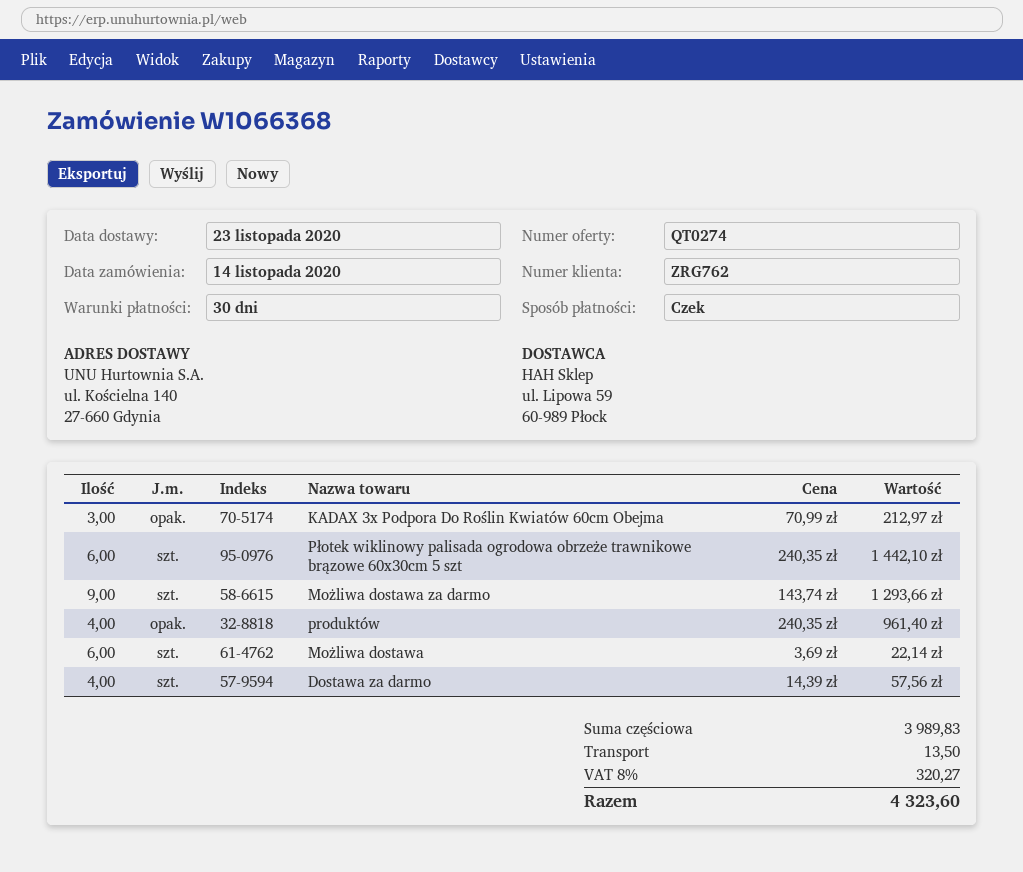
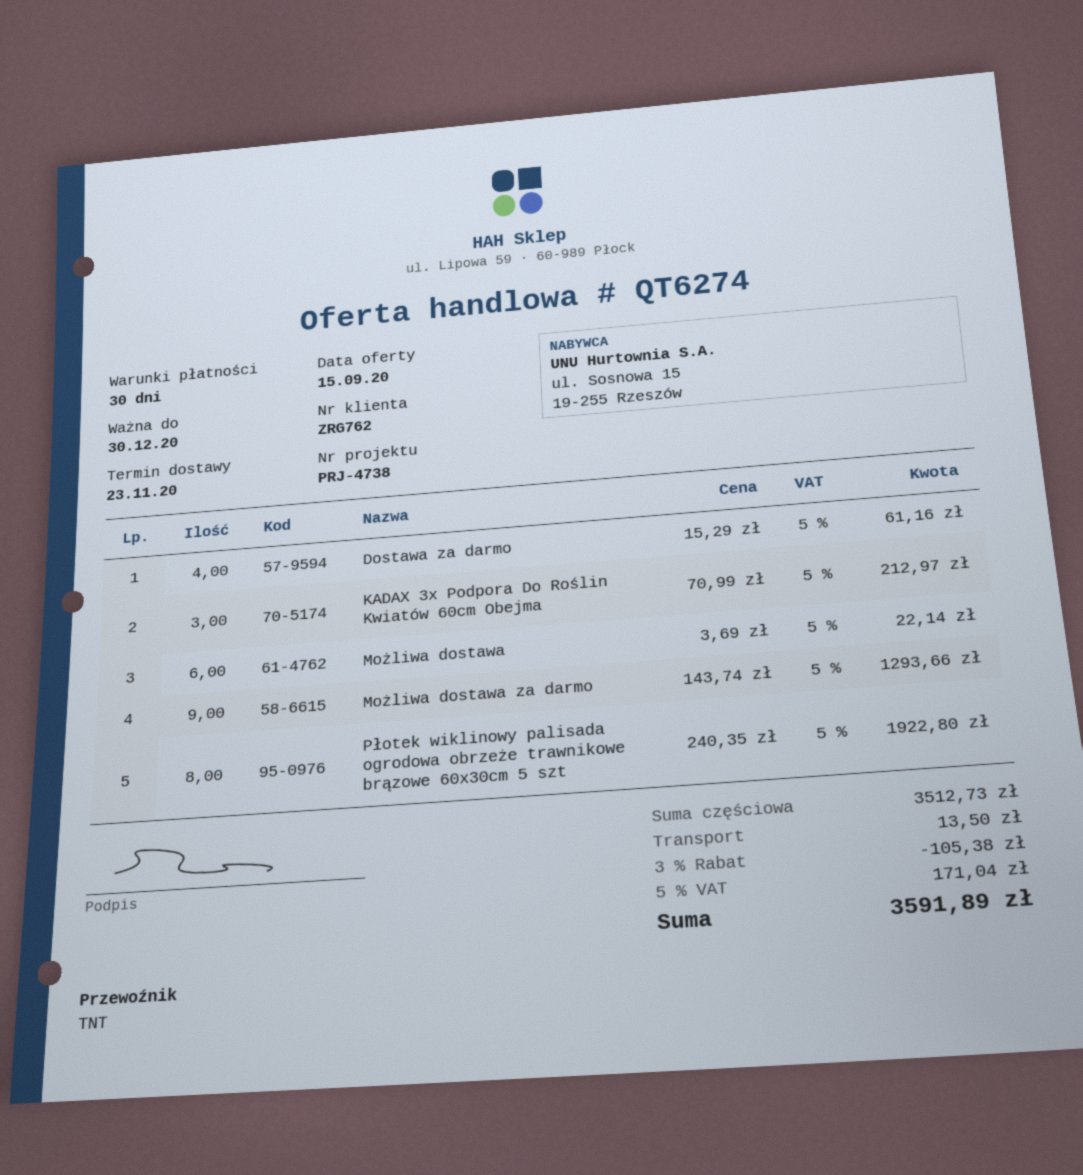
quote number: QT0274 -> QT6274
Płotek wiklinowy palisada ogrodowa obrzeże trawnikowe brązowe 60x30cm 5 szt: 6 x 240.35 = 1442.10 -> 8 x 240.35 = 1922.80
produktów: 4 x 240.35 = 961.40 -> none
Dostawa za darmo: 4 x 14.39 = 57.56 -> 4 x 15.29 = 61.16
subtotal: 3989.83 -> 3512.73
discount: none -> 3% = 105.38
tax: 8% = 320.27 -> 5% = 171.04
total: 4323.60 -> 3591.89

